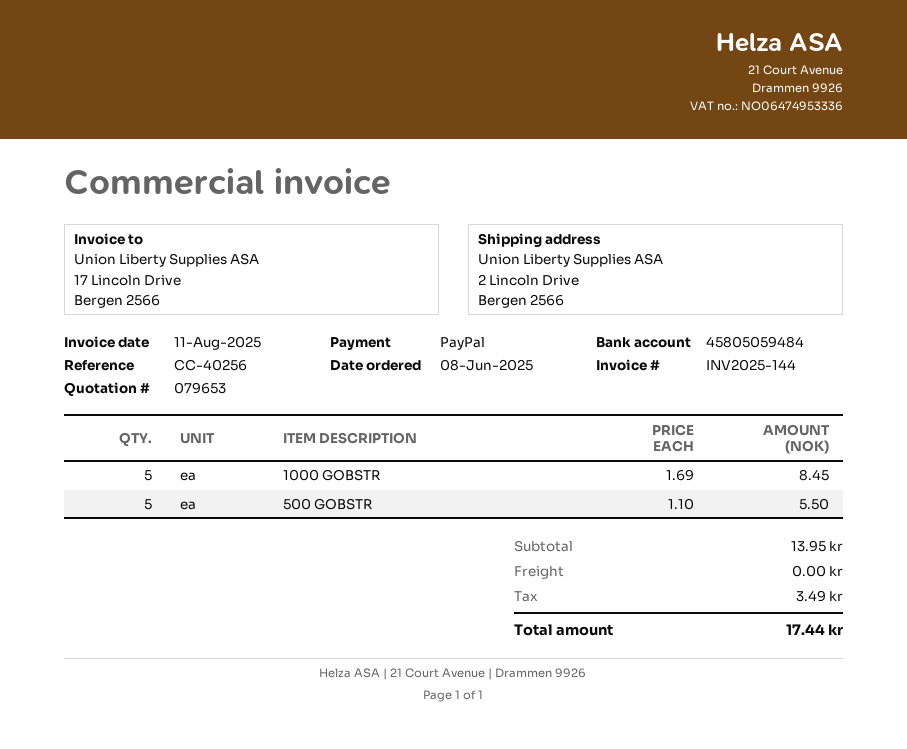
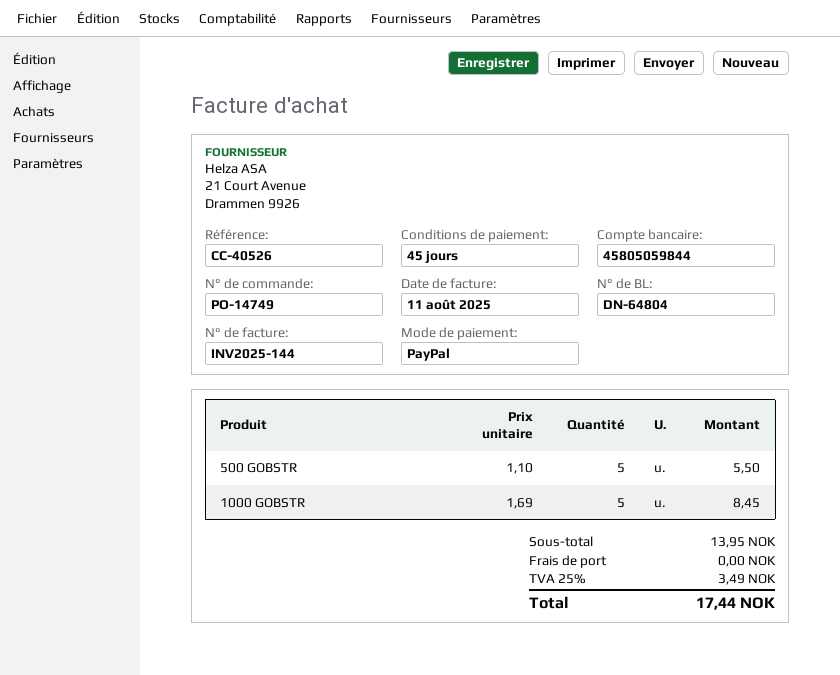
reference: CC-40256 -> CC-40526
bank account: 45805059484 -> 45805059844

